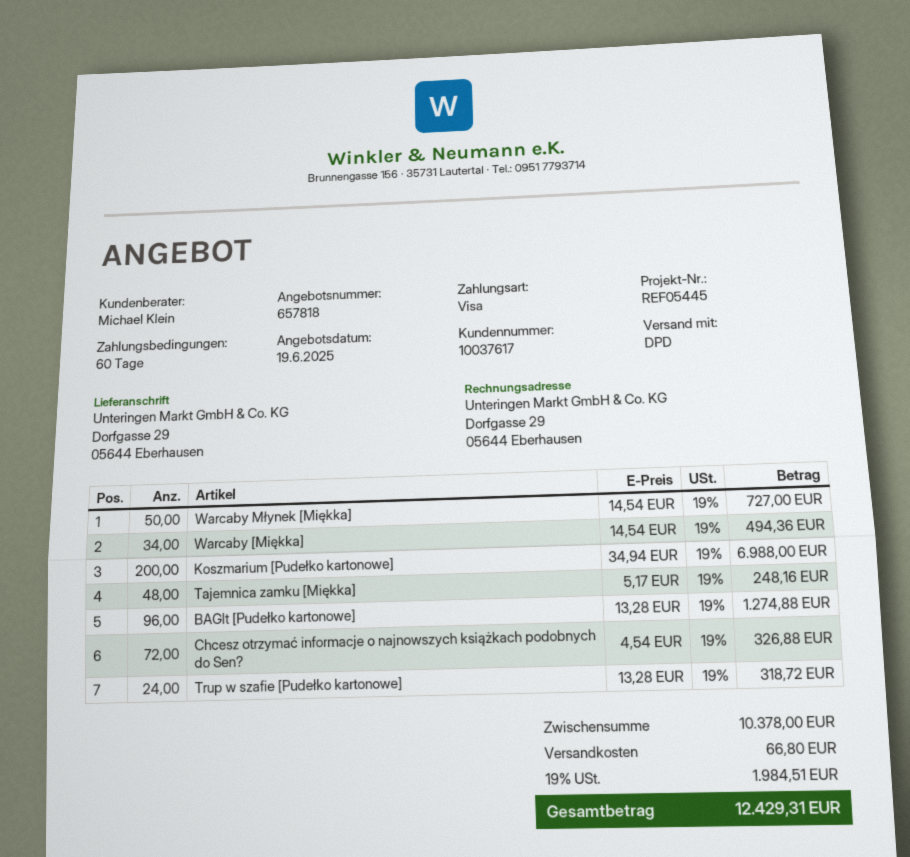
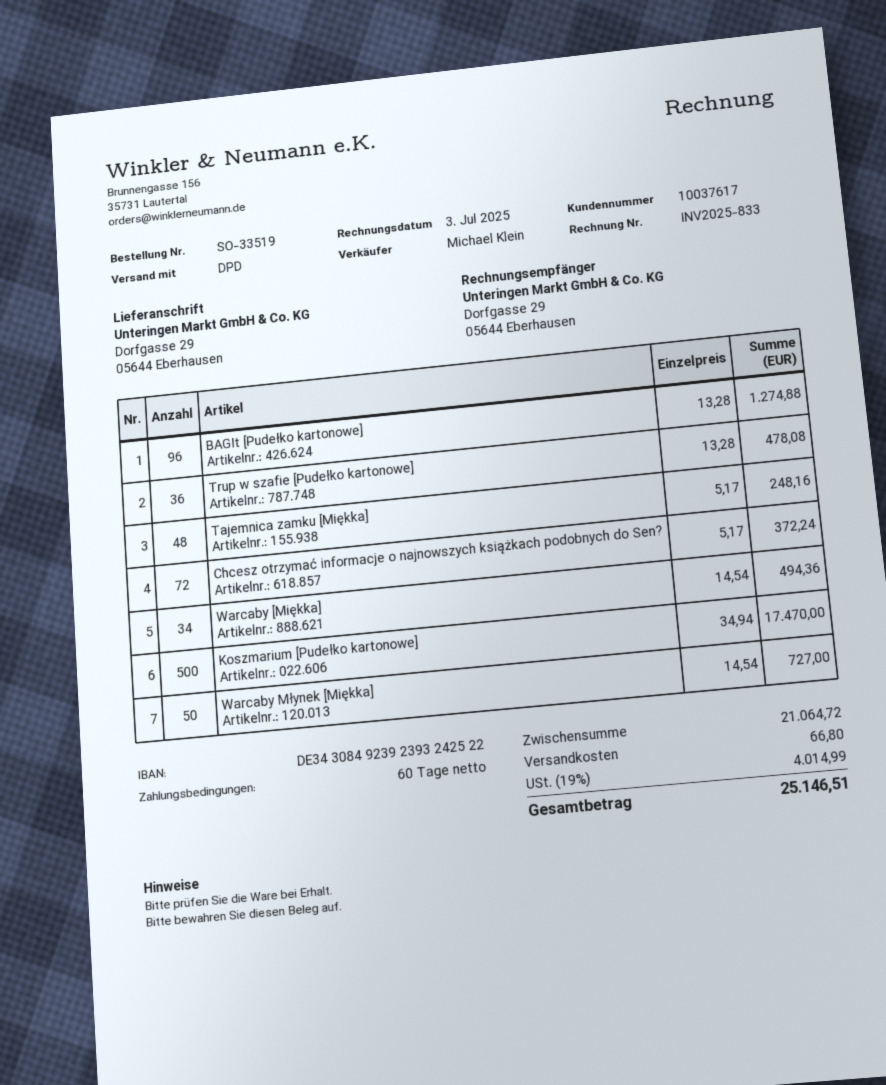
Koszmarium [Pudełko kartonowe]: 200 x 34.94 = 6988.00 -> 500 x 34.94 = 17470.00
Chcesz otrzymać informacje o najnowszych książkach podobnych do Sen?: 72 x 4.54 = 326.88 -> 72 x 5.17 = 372.24
Trup w szafie [Pudełko kartonowe]: 24 x 13.28 = 318.72 -> 36 x 13.28 = 478.08
subtotal: 10378.00 -> 21064.72
tax: 19% = 1984.51 -> 19% = 4014.99
total: 12429.31 -> 25146.51

